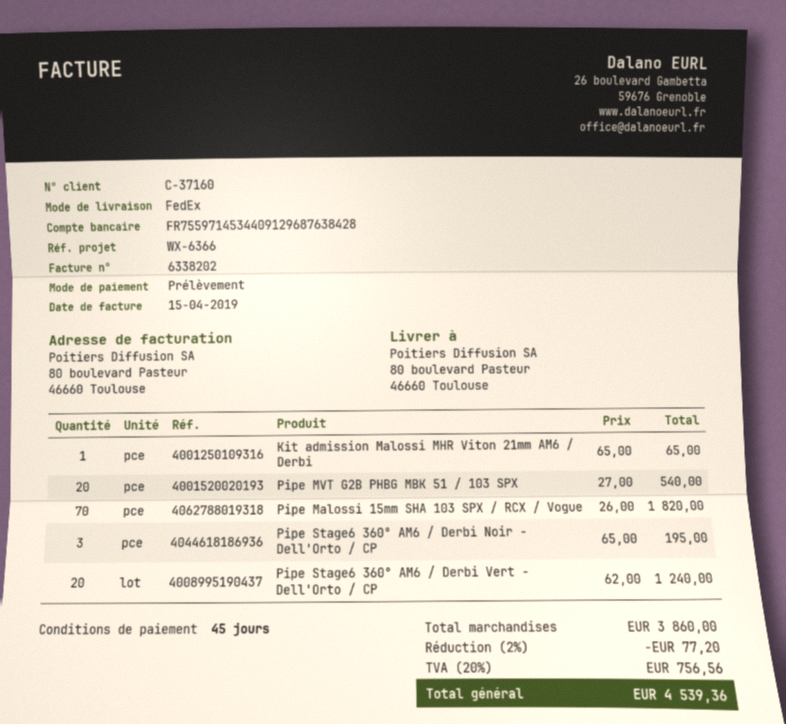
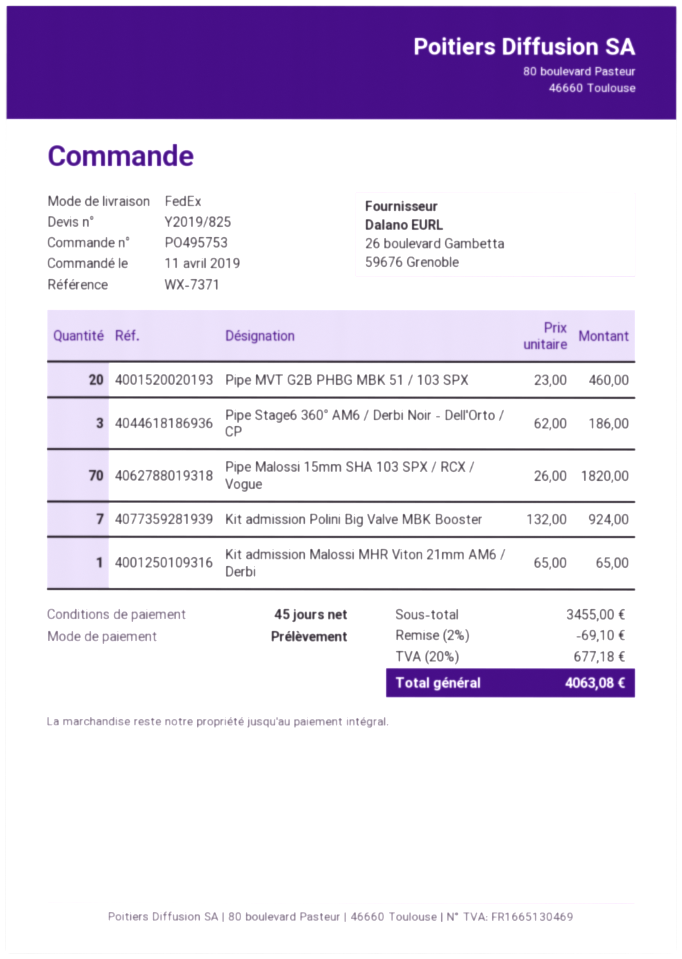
reference: WX-6366 -> WX-7371
Pipe MVT G2B PHBG MBK 51 / 103 SPX: 20 x 27.00 = 540.00 -> 20 x 23.00 = 460.00
Pipe Stage6 360° AM6 / Derbi Noir - Dell'Orto / CP: 3 x 65.00 = 195.00 -> 3 x 62.00 = 186.00
Pipe Stage6 360° AM6 / Derbi Vert - Dell'Orto / CP: 20 x 62.00 = 1240.00 -> none
Kit admission Polini Big Valve MBK Booster: none -> 7 x 132.00 = 924.00
subtotal: 3860.00 -> 3455.00
discount: 2% = 77.20 -> 2% = 69.10
tax: 20% = 756.56 -> 20% = 677.18
total: 4539.36 -> 4063.08

